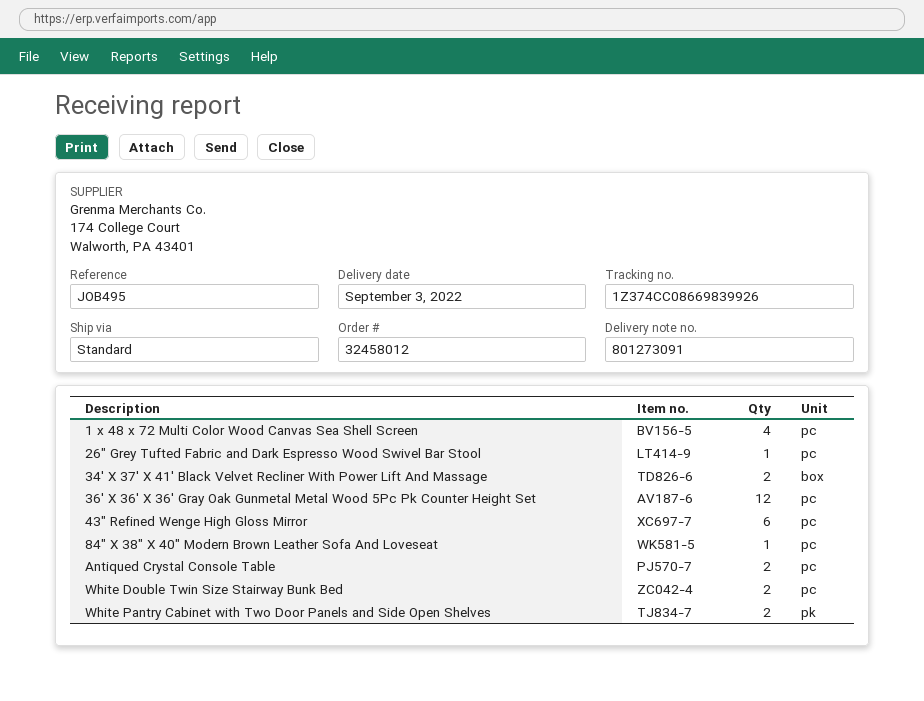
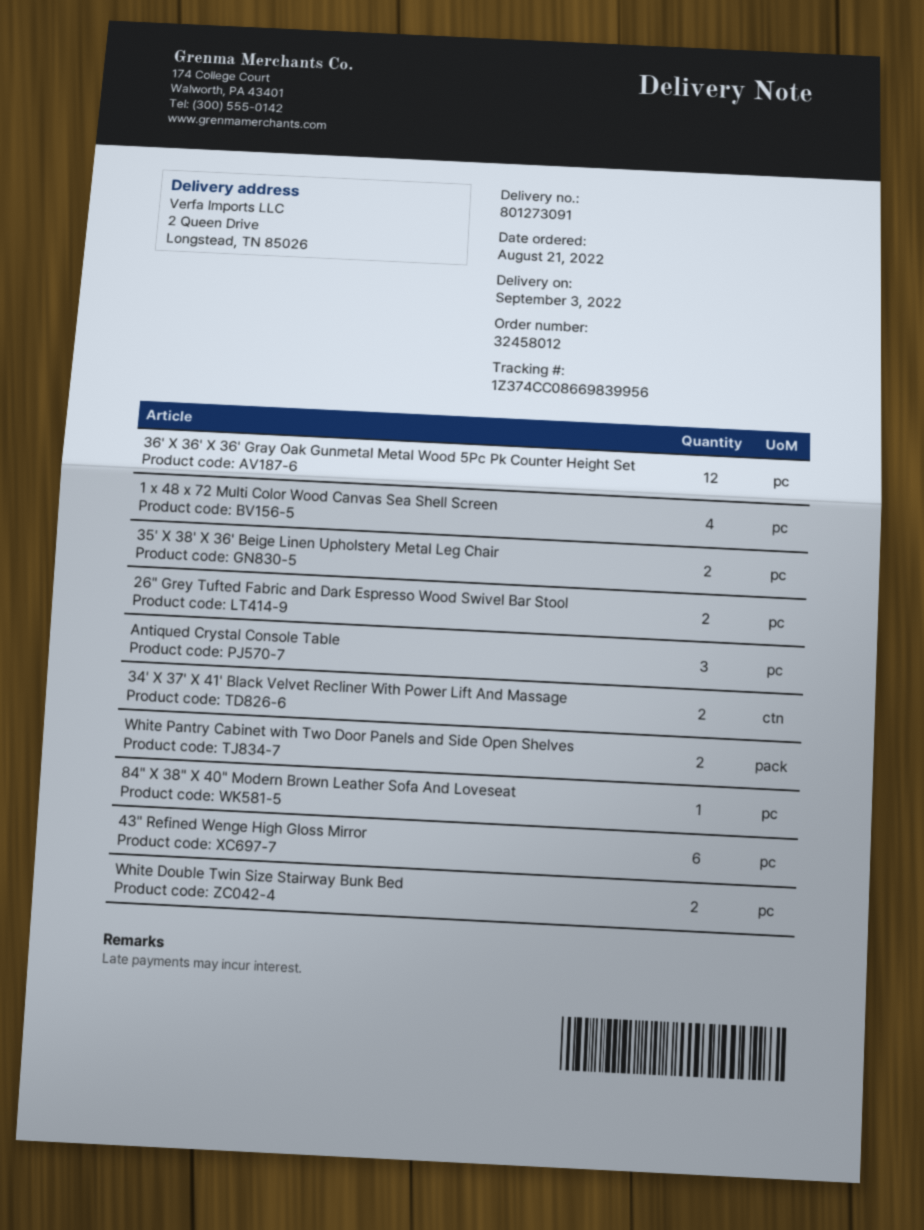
tracking number: 1Z374CC08669839926 -> 1Z374CC08669839956
26" Grey Tufted Fabric and Dark Espresso Wood Swivel Bar Stool: 1 -> 2
Antiqued Crystal Console Table: 2 -> 3
35' X 38' X 36' Beige Linen Upholstery Metal Leg Chair: none -> 2

